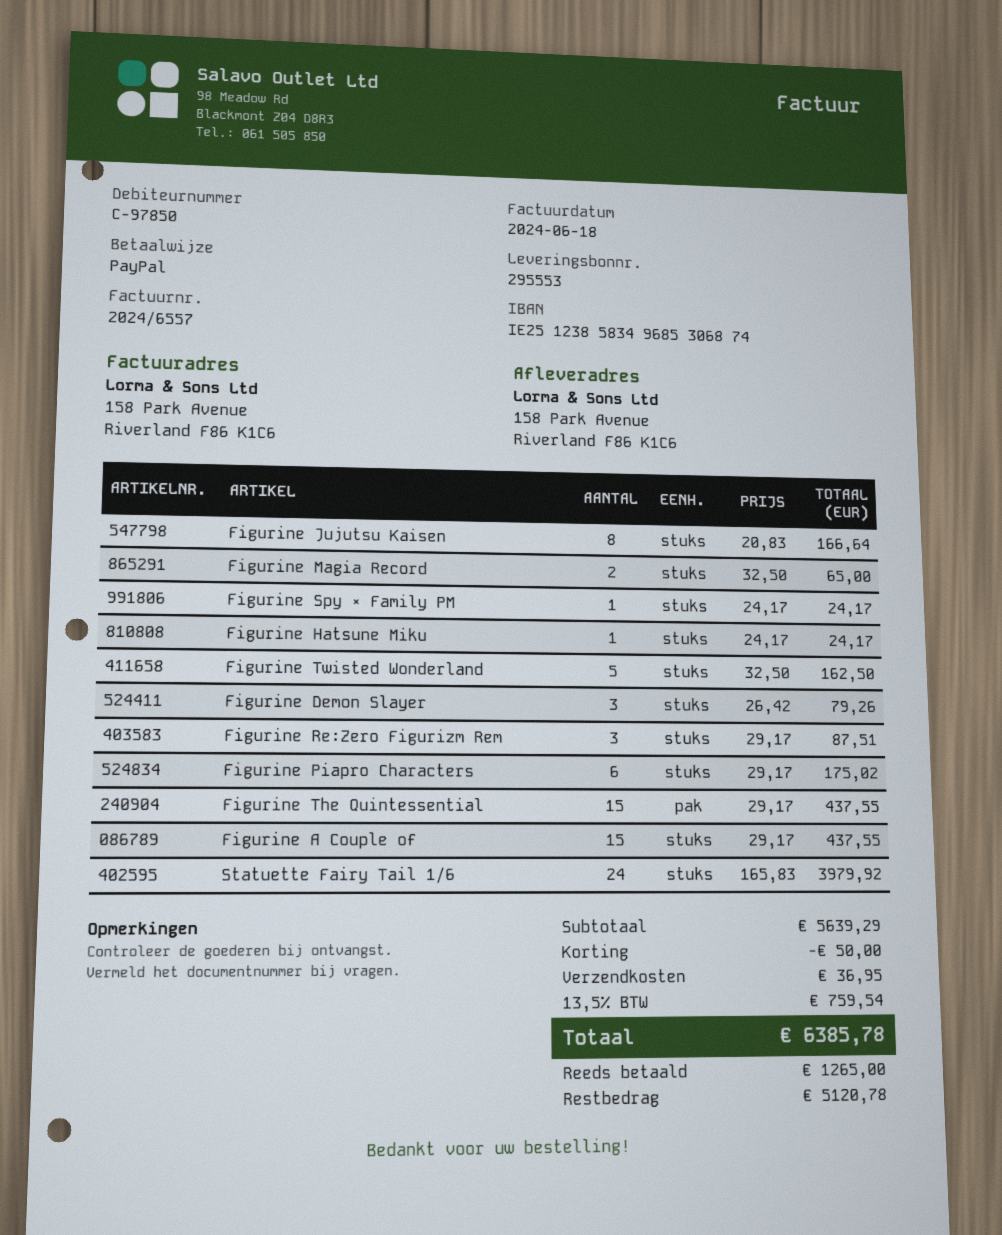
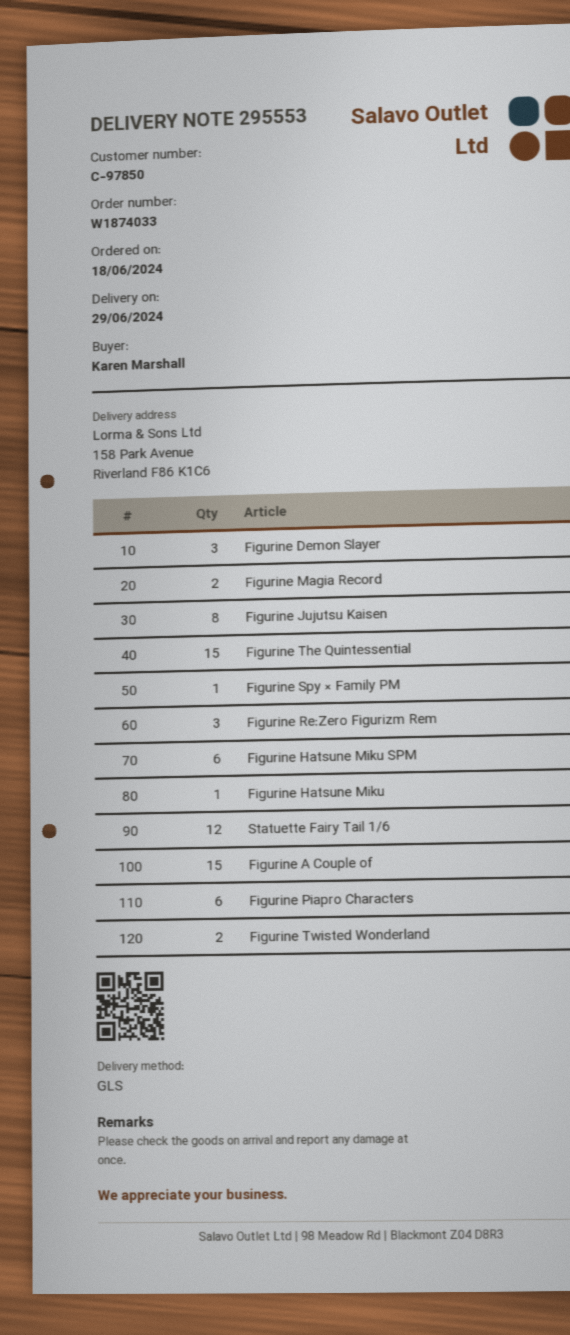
Figurine Twisted Wonderland: 5 -> 2
Statuette Fairy Tail 1/6: 24 -> 12
Figurine Hatsune Miku SPM: none -> 6

